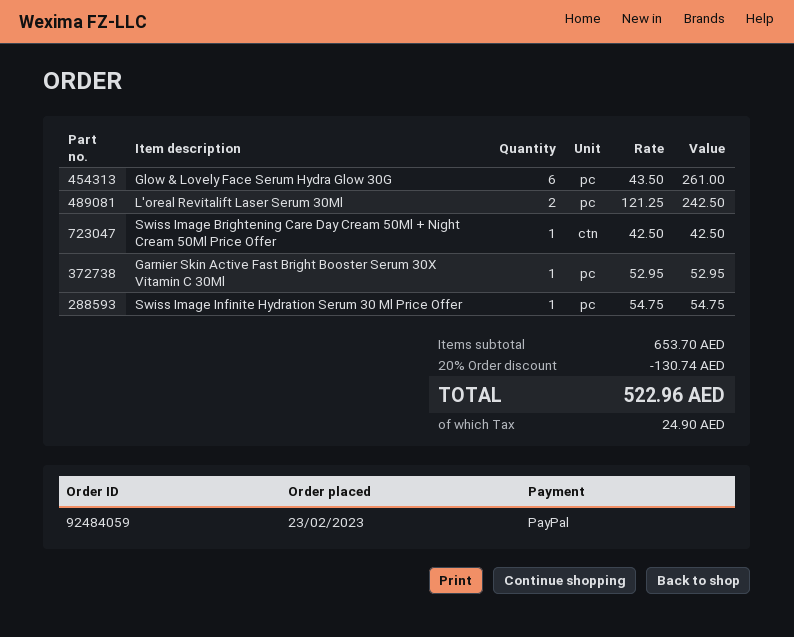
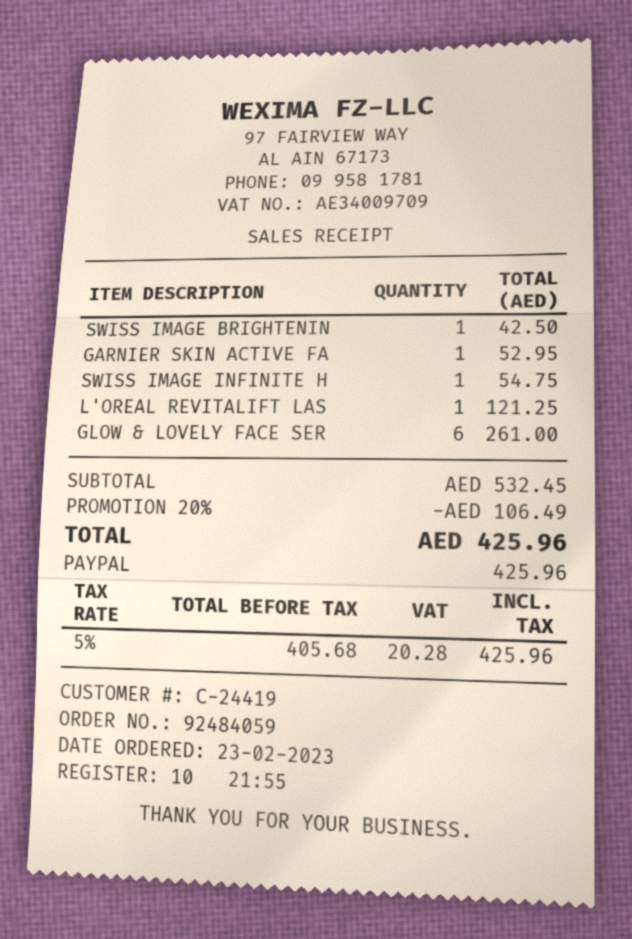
L'oreal Revitalift Laser Serum 30Ml: 2 for 242.50 -> 1 for 121.25
subtotal: 653.70 -> 532.45
discount: 20% = 130.74 -> 20% = 106.49
tax: 24.90 -> 20.28
total: 522.96 -> 425.96

